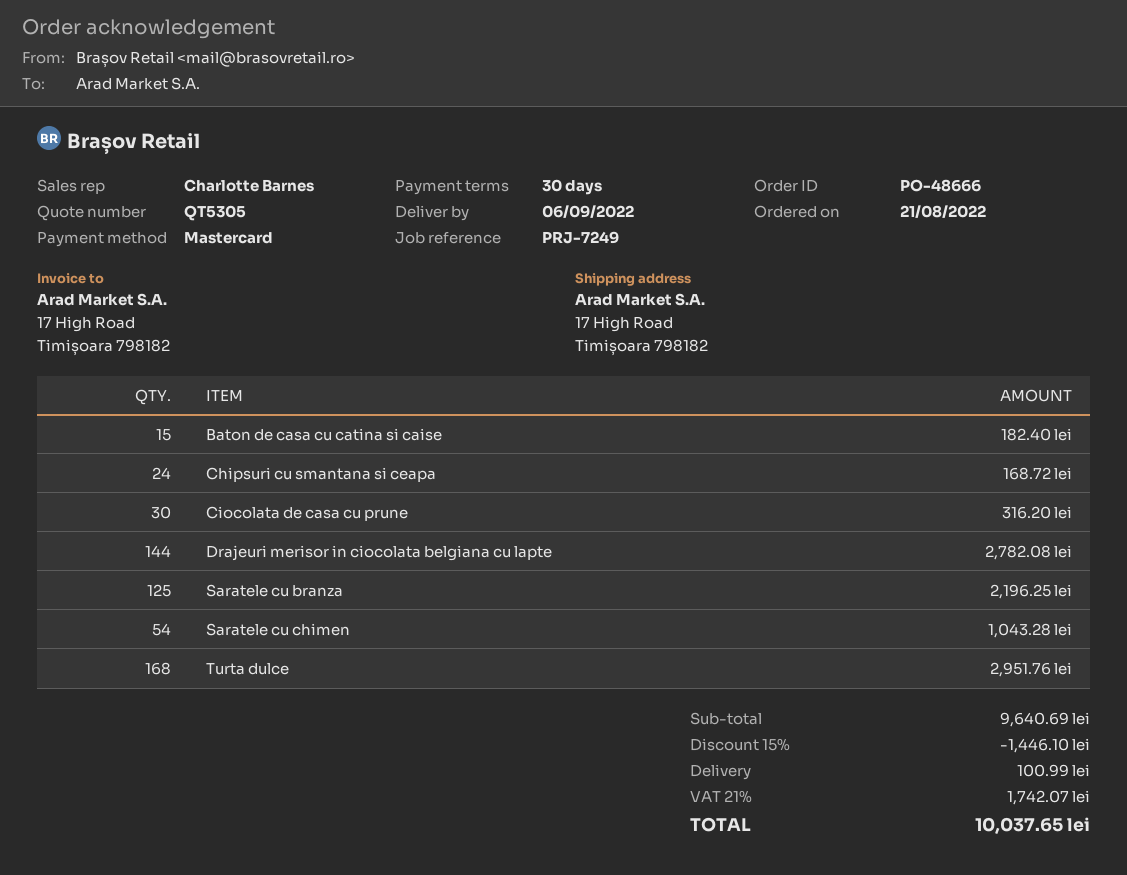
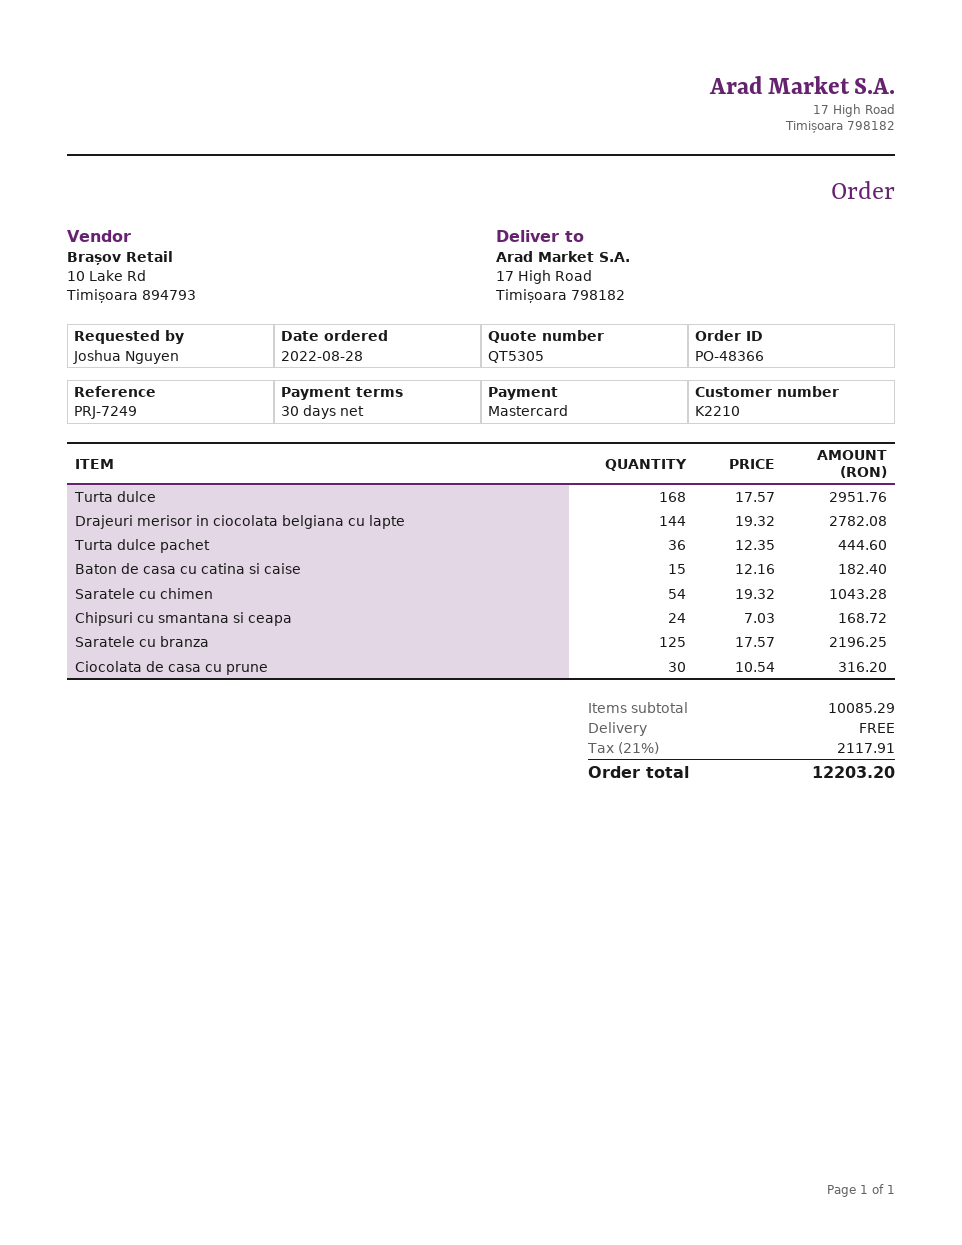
order number: PO-48666 -> PO-48366
order date: 2022-08-21 -> 2022-08-28
Turta dulce pachet: none -> 36 for 444.60
subtotal: 9640.69 -> 10085.29
discount: 15% = 1446.10 -> none
shipping: 100.99 -> 0.00
tax: 21% = 1742.07 -> 21% = 2117.91
total: 10037.65 -> 12203.20

